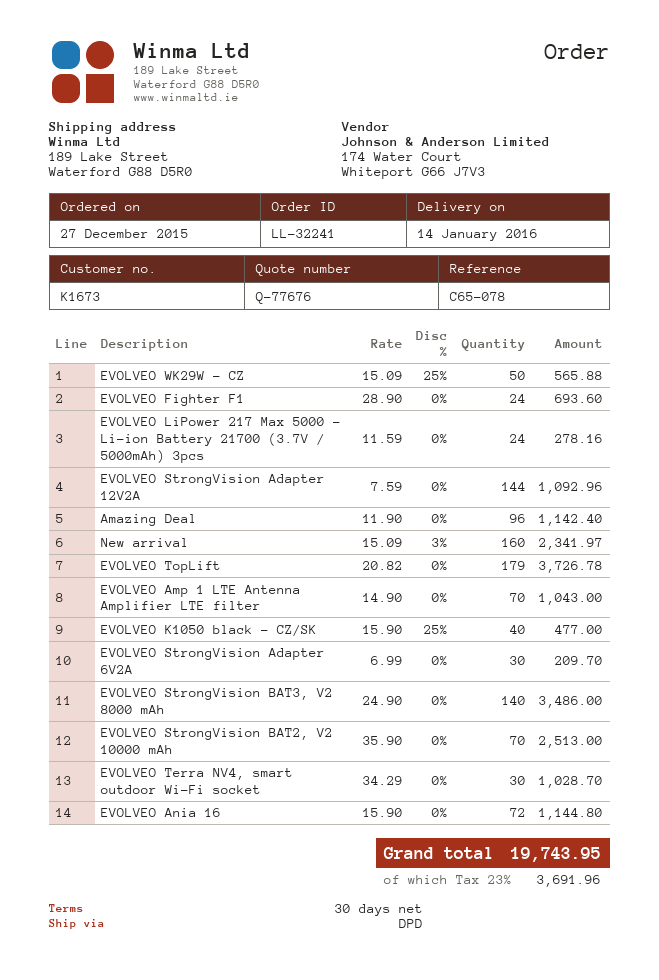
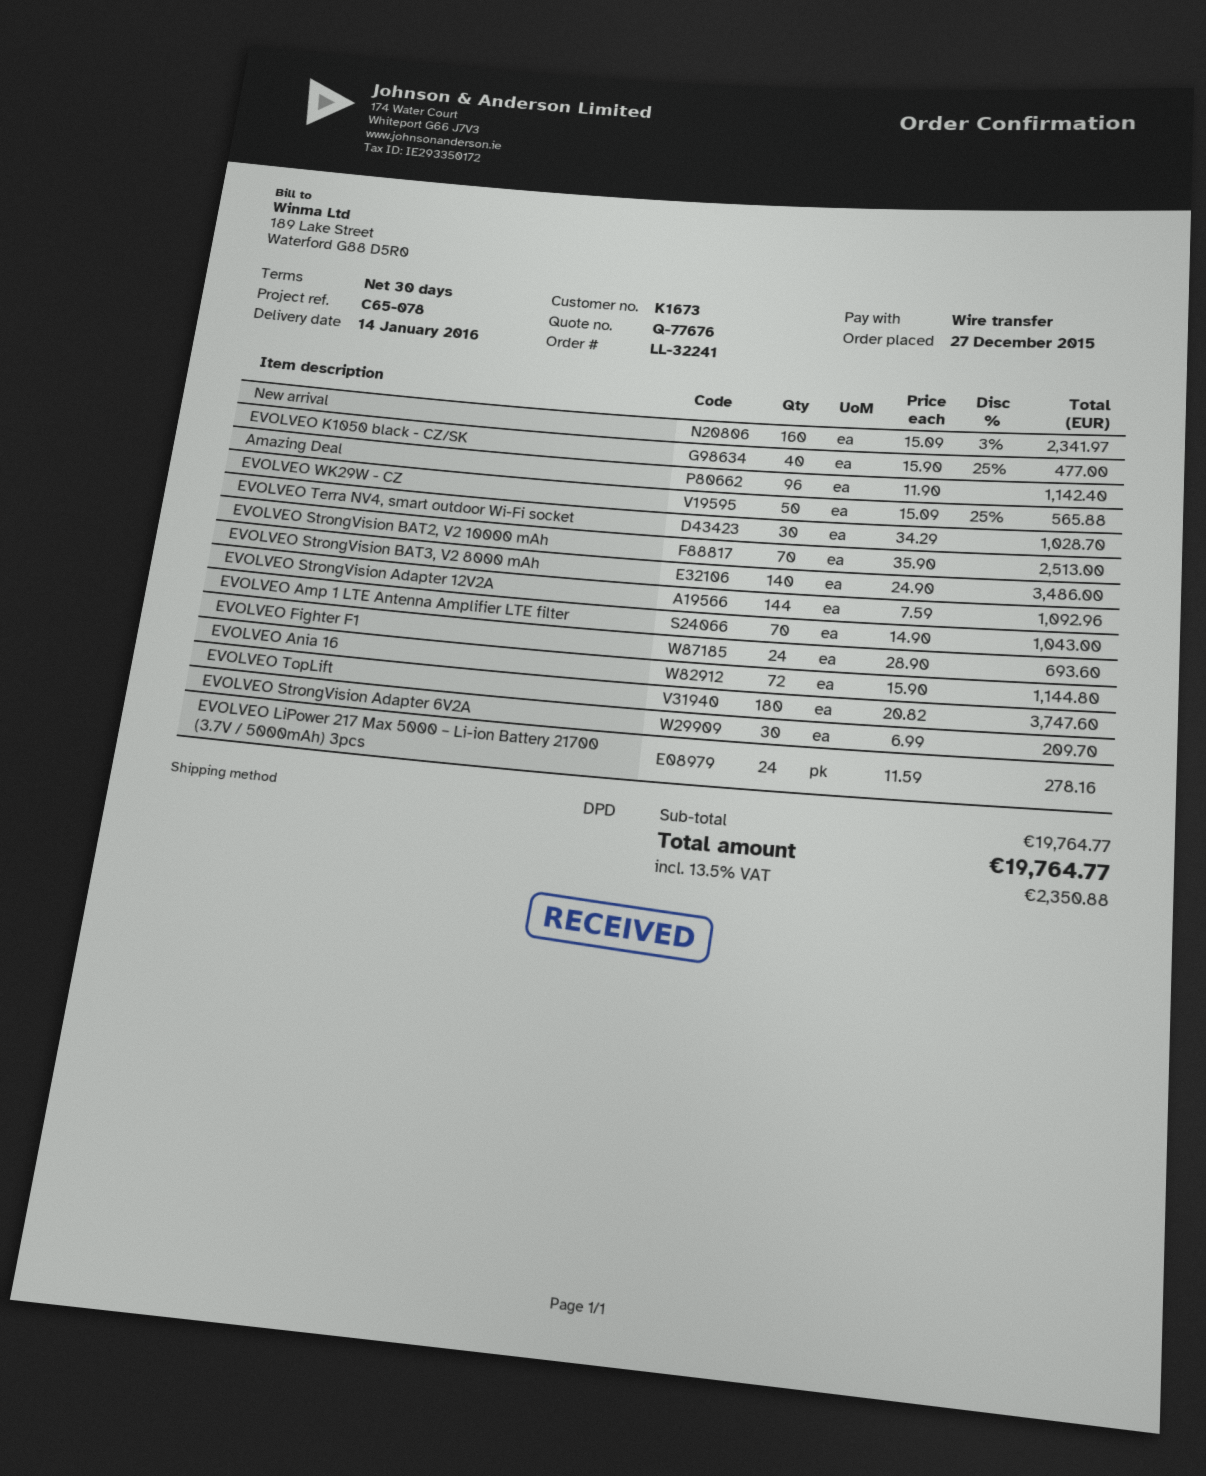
EVOLVEO TopLift: 179 x 20.82 = 3726.78 -> 180 x 20.82 = 3747.60
tax: 23% = 3691.96 -> 13.5% = 2350.88
total: 19743.95 -> 19764.77

